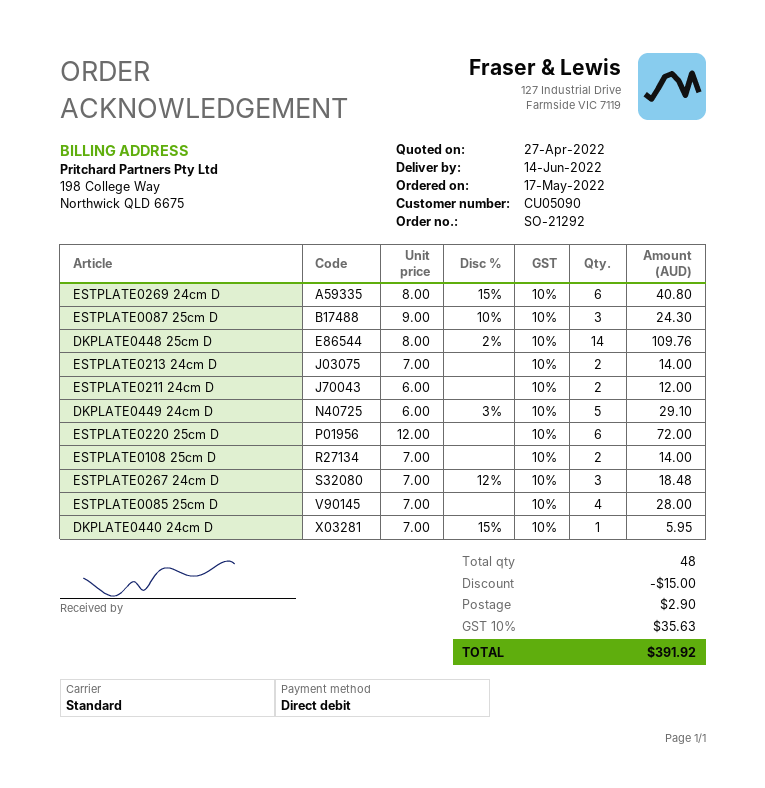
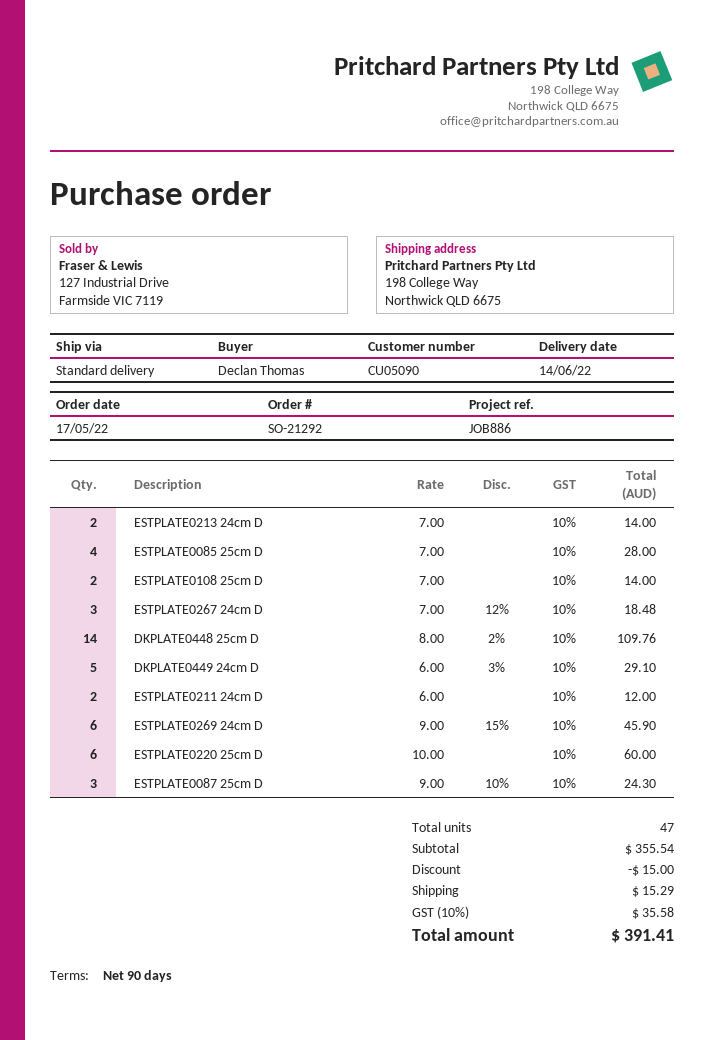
ESTPLATE0269 24cm D: 6 x 8.00 - 15% = 40.80 -> 6 x 9.00 - 15% = 45.90
ESTPLATE0220 25cm D: 6 x 12.00 = 72.00 -> 6 x 10.00 = 60.00
DKPLATE0440 24cm D: 1 x 7.00 - 15% = 5.95 -> none
total quantity: 48 -> 47
shipping: 2.90 -> 15.29
tax: 10% = 35.63 -> 10% = 35.58
total: 391.92 -> 391.41

